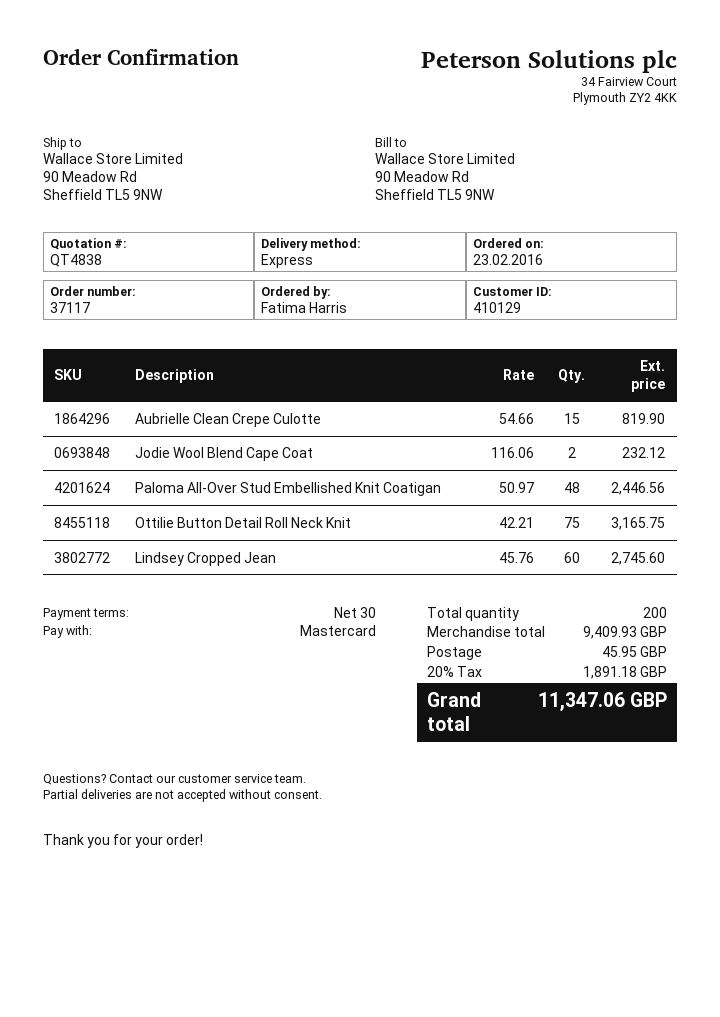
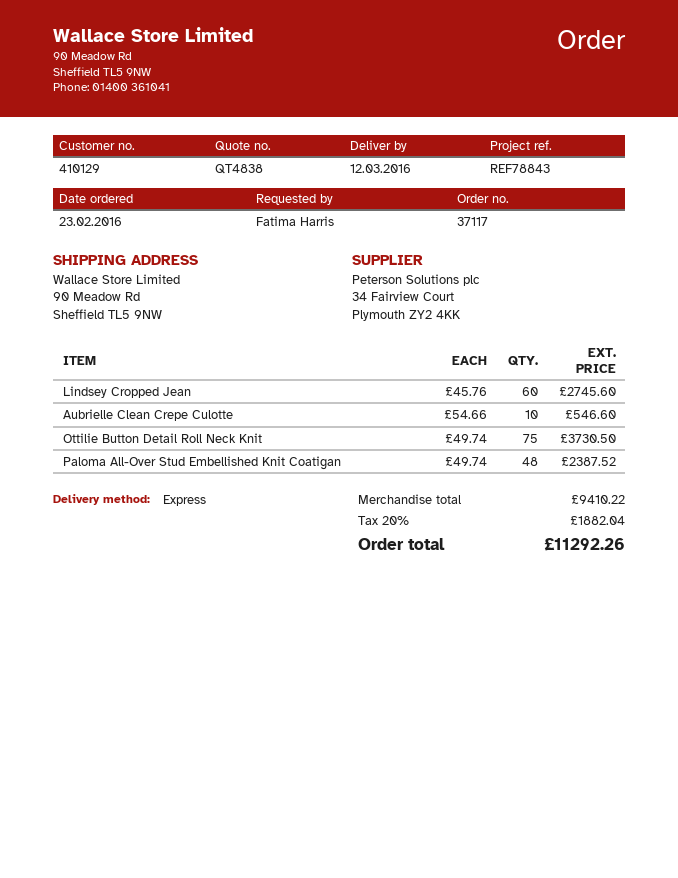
Aubrielle Clean Crepe Culotte: 15 x 54.66 = 819.90 -> 10 x 54.66 = 546.60
Jodie Wool Blend Cape Coat: 2 x 116.06 = 232.12 -> none
Paloma All-Over Stud Embellished Knit Coatigan: 48 x 50.97 = 2446.56 -> 48 x 49.74 = 2387.52
Ottilie Button Detail Roll Neck Knit: 75 x 42.21 = 3165.75 -> 75 x 49.74 = 3730.50
subtotal: 9409.93 -> 9410.22
shipping: 45.95 -> none
tax: 20% = 1891.18 -> 20% = 1882.04
total: 11347.06 -> 11292.26

